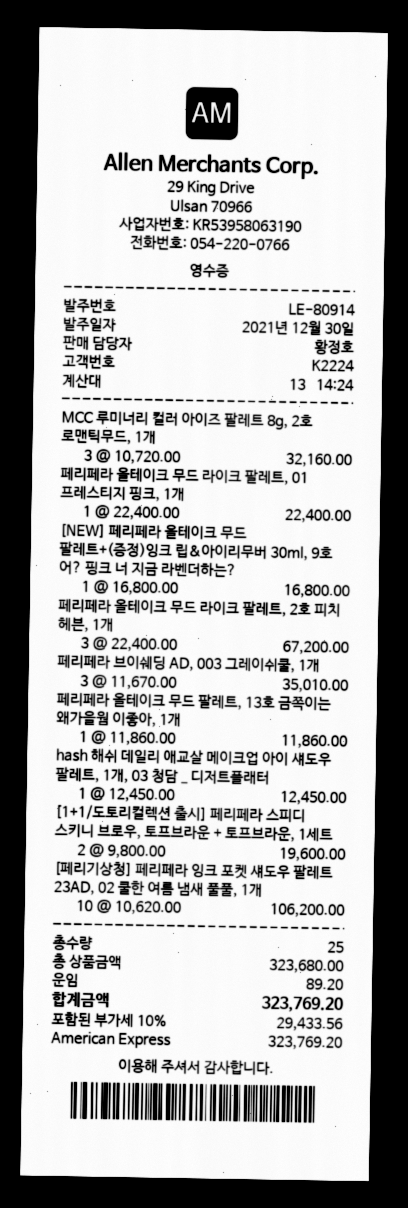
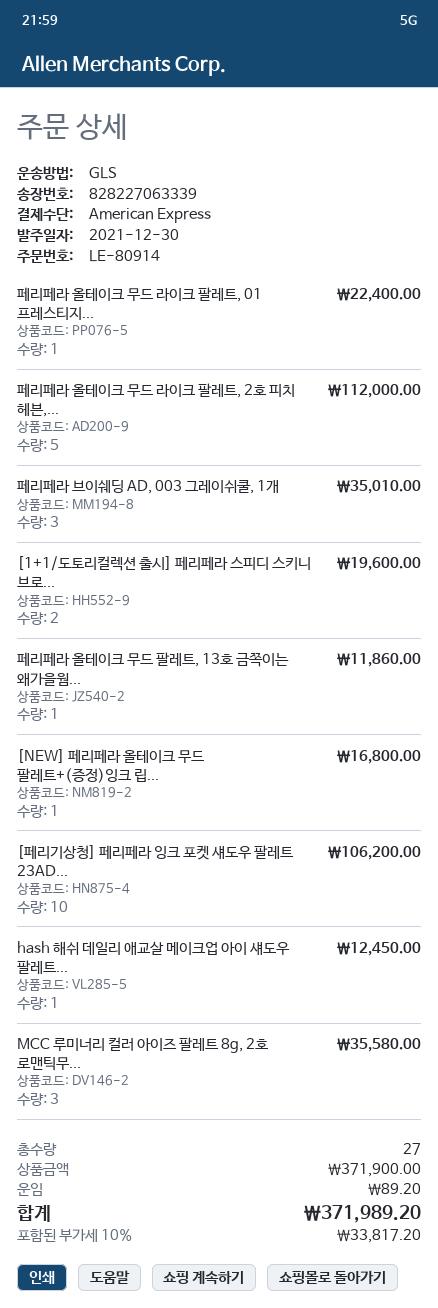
MCC 루미너리 컬러 아이즈 팔레트 8g, 2호 로맨틱무드, 1개: 3 for 32160.00 -> 3 for 35580.00
페리페라 올테이크 무드 라이크 팔레트, 2호 피치 헤븐, 1개: 3 for 67200.00 -> 5 for 112000.00
total quantity: 25 -> 27
subtotal: 323680.00 -> 371900.00
tax: 10% = 29433.56 -> 10% = 33817.20
total: 323769.20 -> 371989.20

